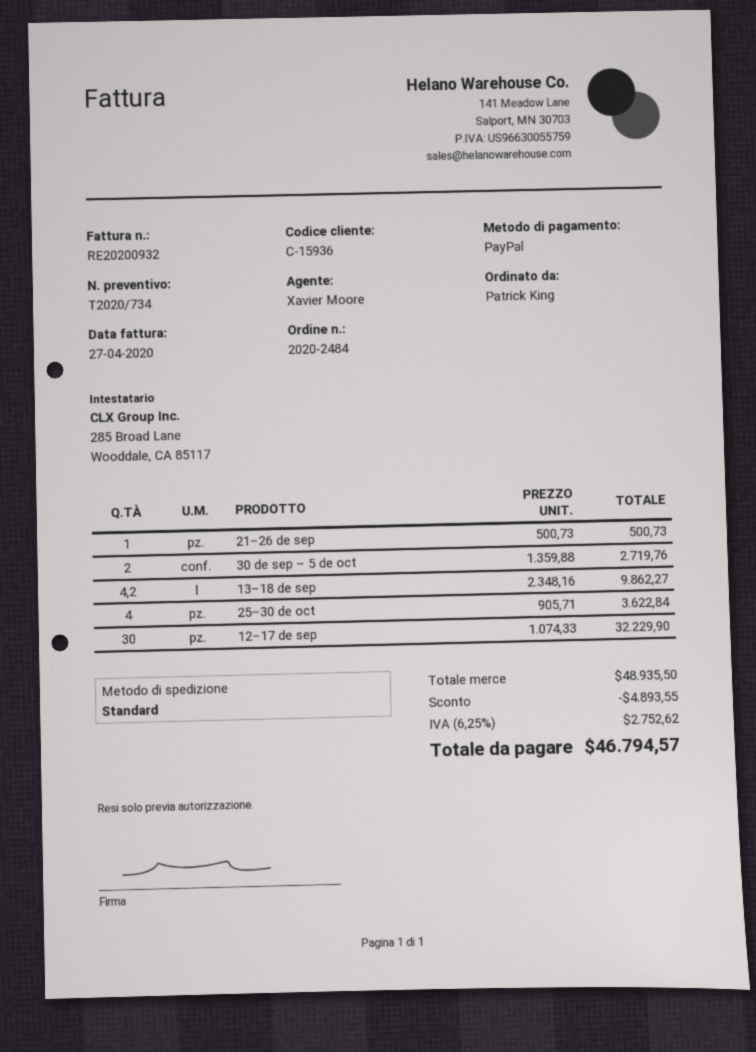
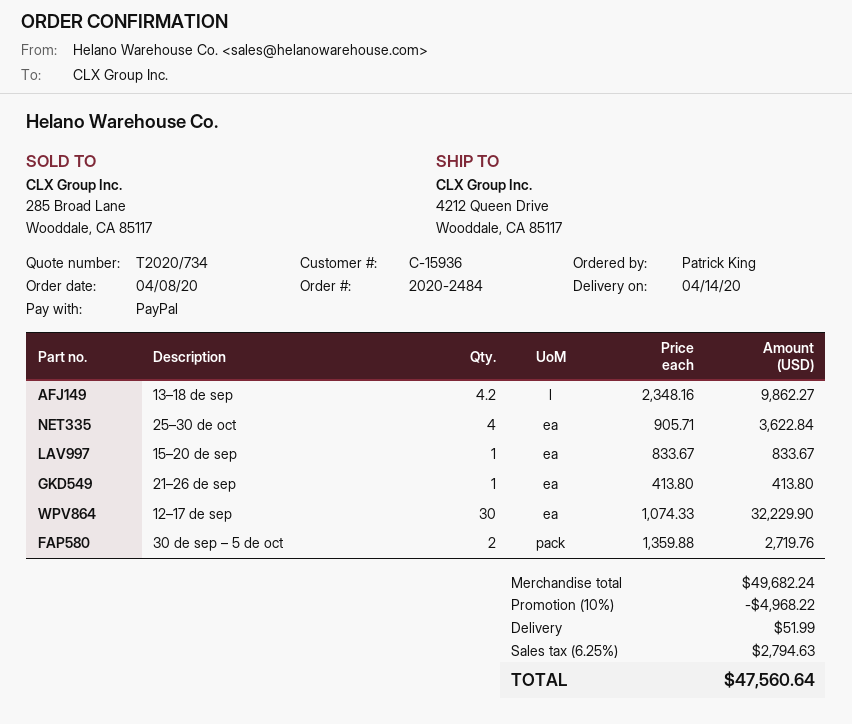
21–26 de sep: 1 x 500.73 = 500.73 -> 1 x 413.80 = 413.80
15–20 de sep: none -> 1 x 833.67 = 833.67
subtotal: 48935.50 -> 49682.24
discount: 4893.55 -> 4968.22
shipping: none -> 51.99
tax: 6.25% = 2752.62 -> 6.25% = 2794.63
total: 46794.57 -> 47560.64

